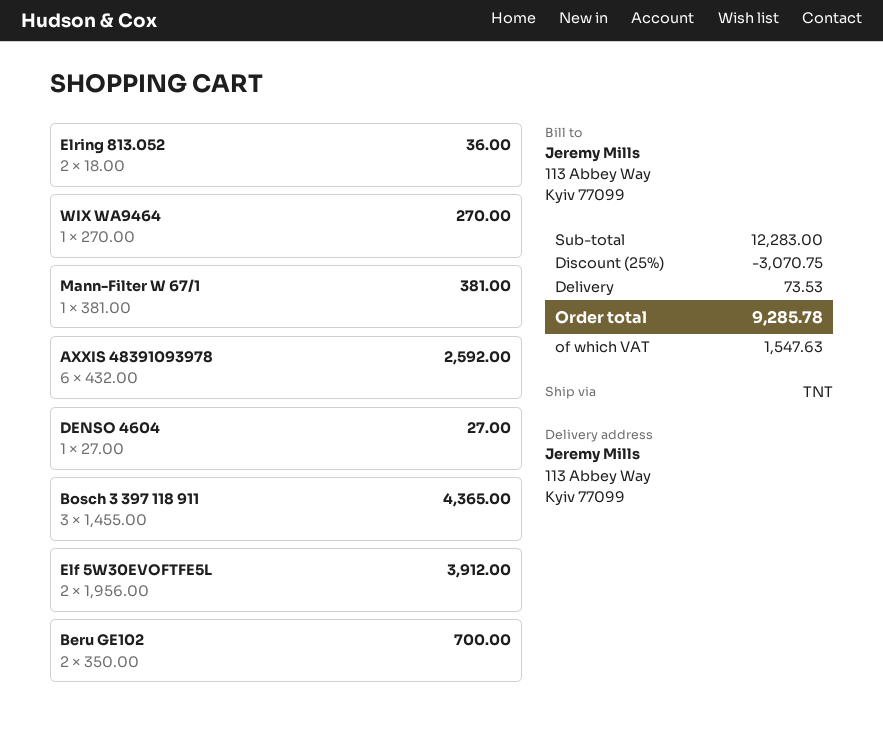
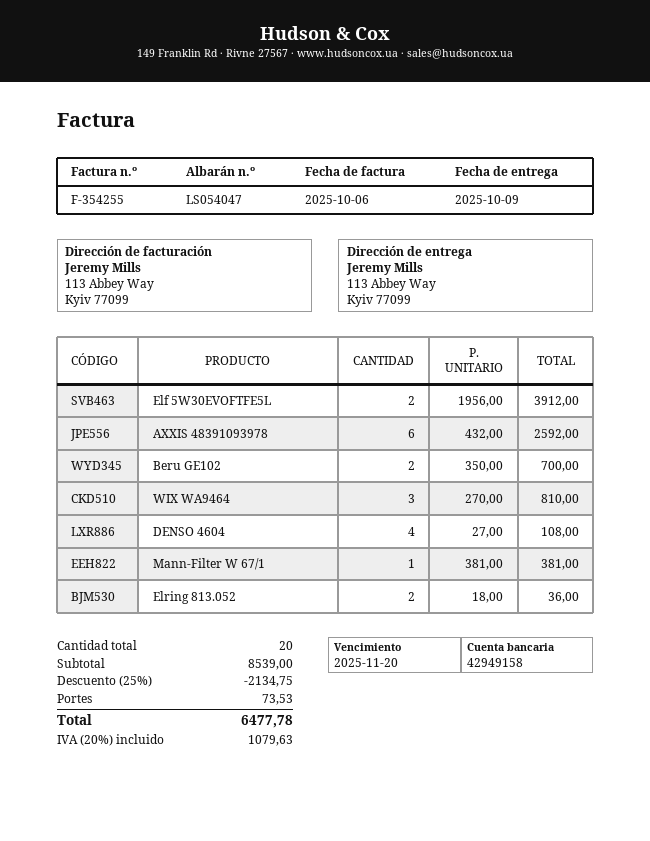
WIX WA9464: 1 x 270.00 = 270.00 -> 3 x 270.00 = 810.00
DENSO 4604: 1 x 27.00 = 27.00 -> 4 x 27.00 = 108.00
Bosch 3 397 118 911: 3 x 1455.00 = 4365.00 -> none
subtotal: 12283.00 -> 8539.00
discount: 25% = 3070.75 -> 25% = 2134.75
tax: 1547.63 -> 1079.63
total: 9285.78 -> 6477.78

